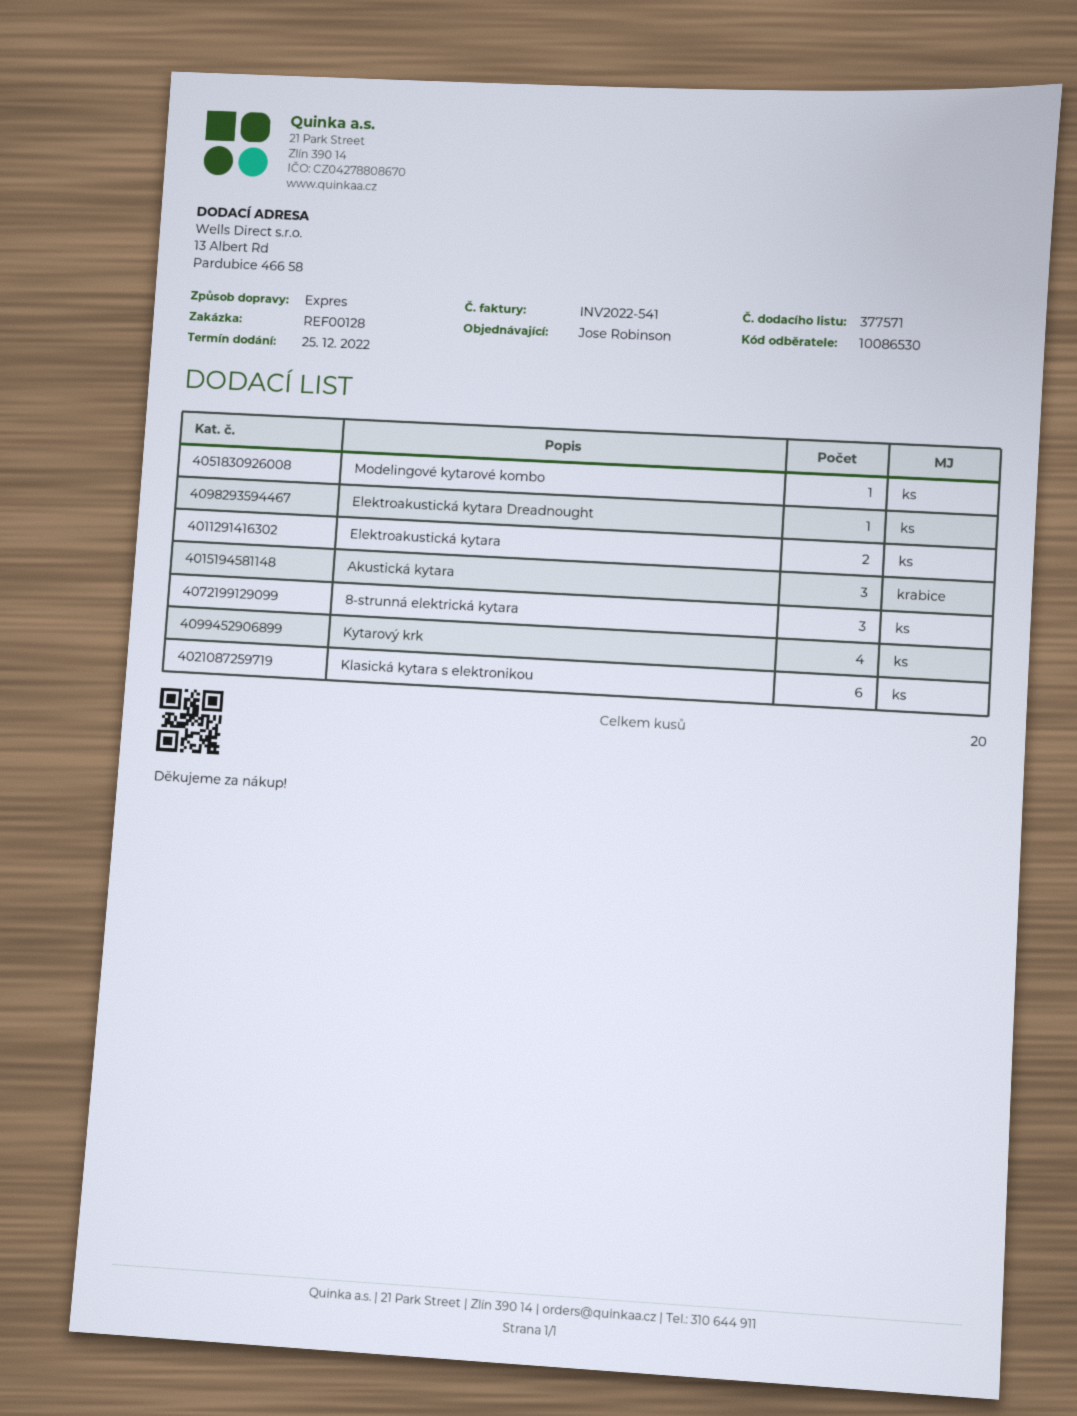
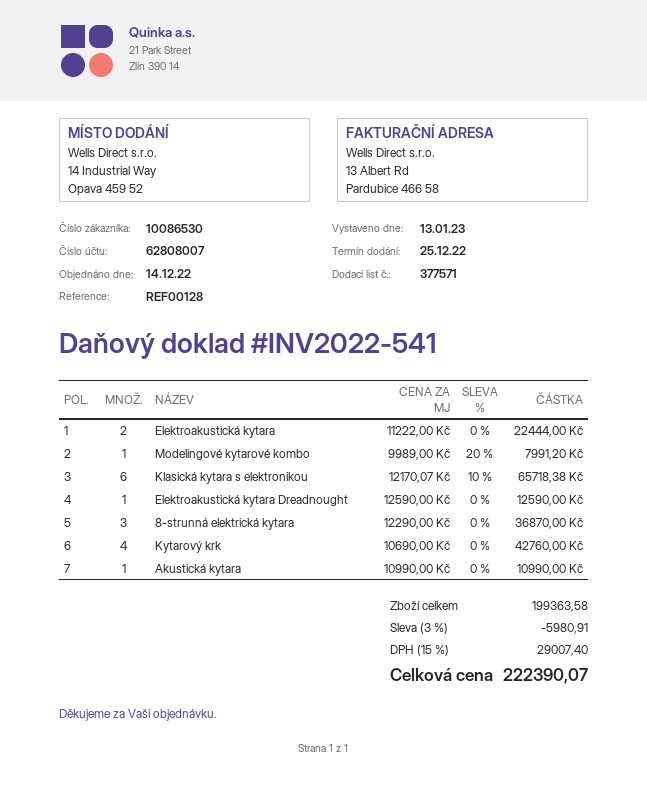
ship to: 13 Albert Rd, Pardubice 466 58 -> 14 Industrial Way, Opava 459 52
Akustická kytara: 3 -> 1

